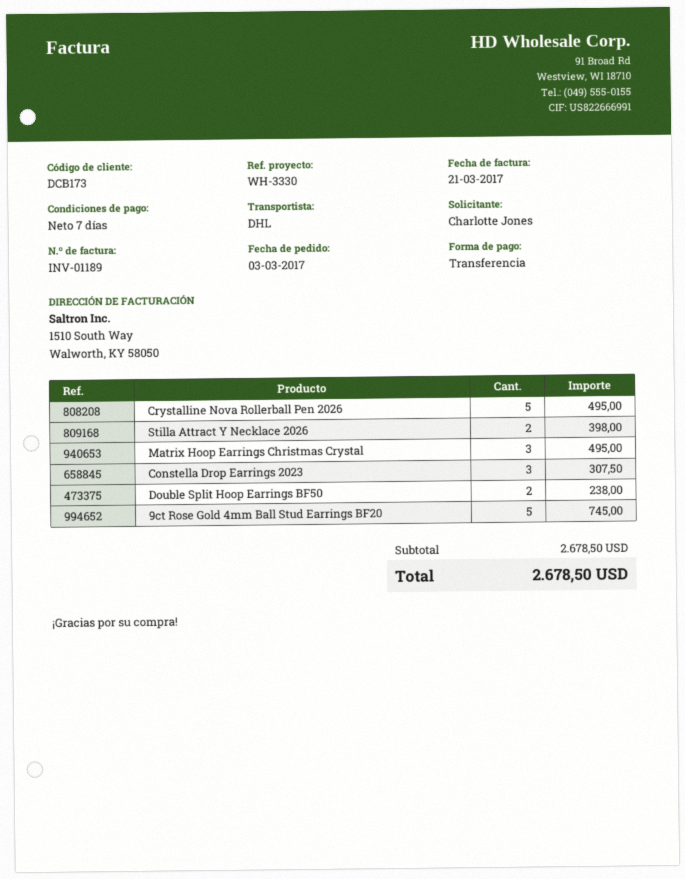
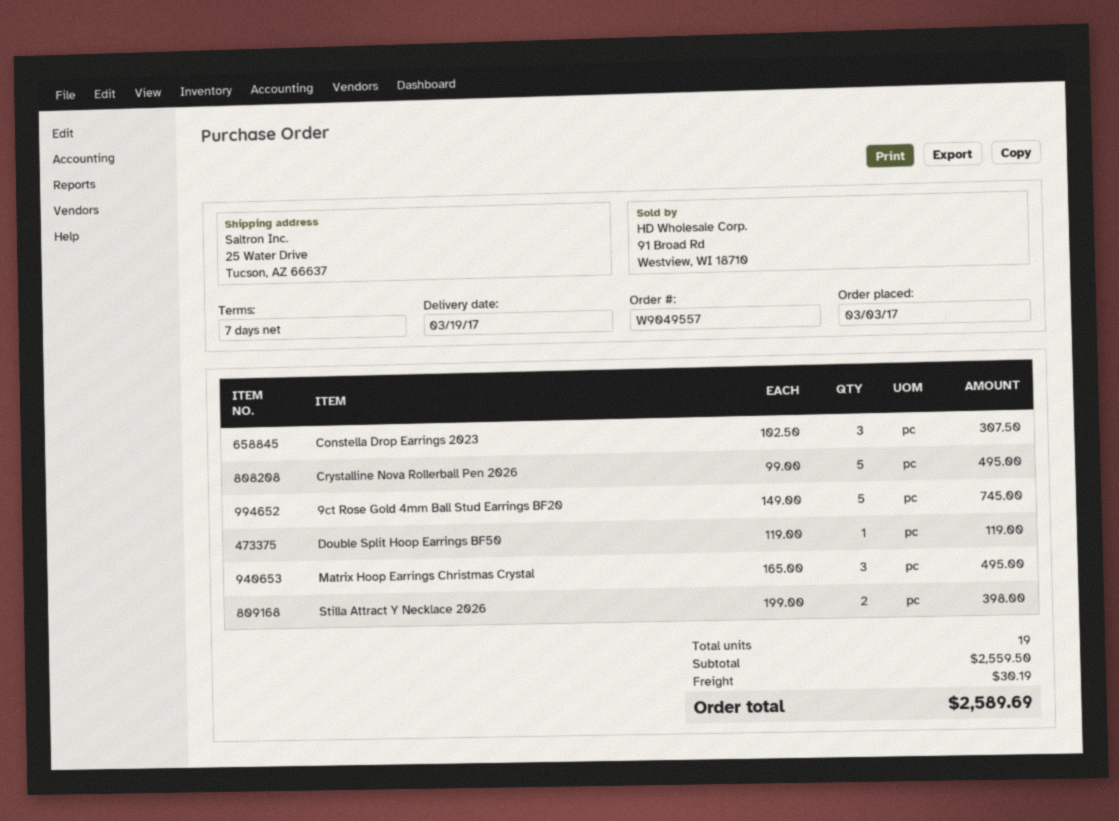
Double Split Hoop Earrings BF50: 2 for 238.00 -> 1 for 119.00
subtotal: 2678.50 -> 2559.50
shipping: none -> 30.19
total: 2678.50 -> 2589.69

